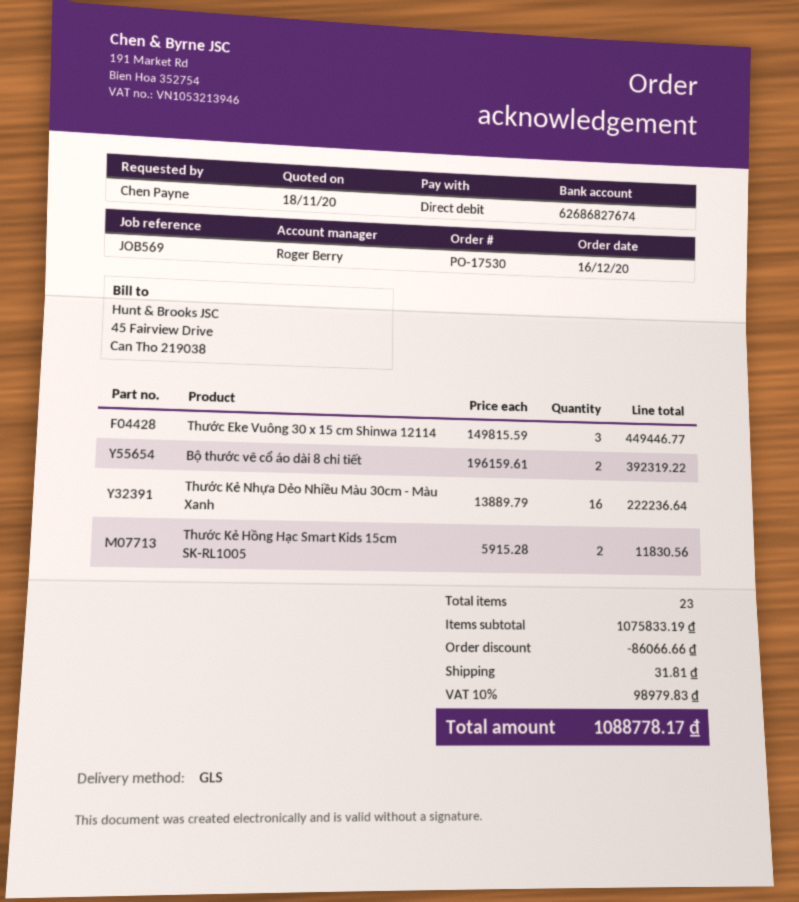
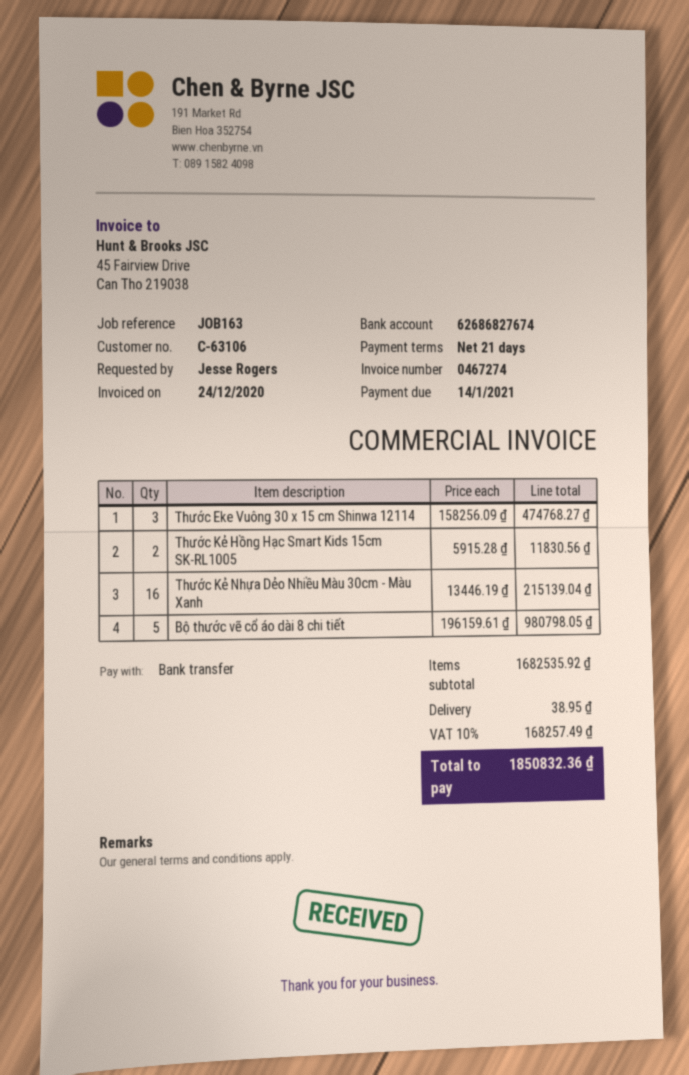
reference: JOB569 -> JOB163
ordered by: Chen Payne -> Jesse Rogers
payment method: direct debit -> bank transfer
Thước Eke Vuông 30 x 15 cm Shinwa 12114: 3 x 149815.59 = 449446.77 -> 3 x 158256.09 = 474768.27
Bộ thước vẽ cổ áo dài 8 chi tiết: 2 x 196159.61 = 392319.22 -> 5 x 196159.61 = 980798.05
Thước Kẻ Nhựa Dẻo Nhiều Màu 30cm - Màu Xanh: 16 x 13889.79 = 222236.64 -> 16 x 13446.19 = 215139.04
subtotal: 1075833.19 -> 1682535.92
discount: 86066.66 -> none
shipping: 31.81 -> 38.95
tax: 10% = 98979.83 -> 10% = 168257.49
total: 1088778.17 -> 1850832.36

